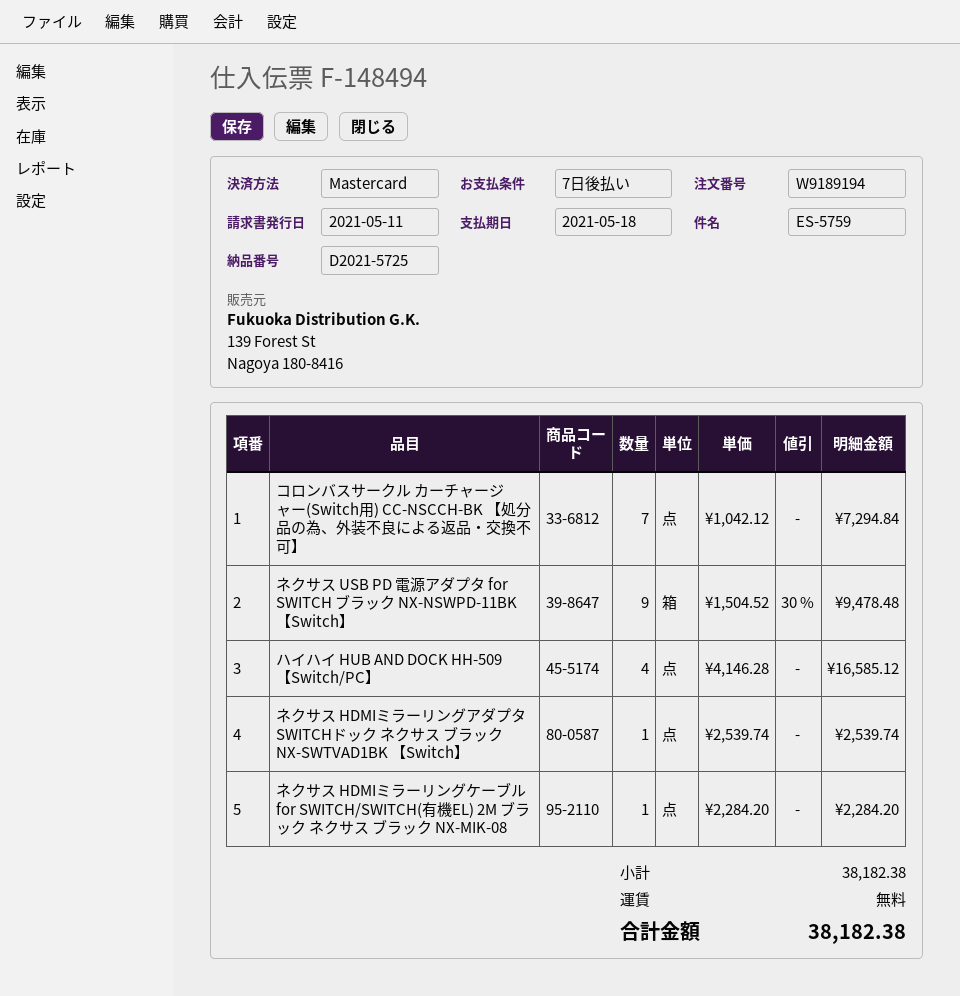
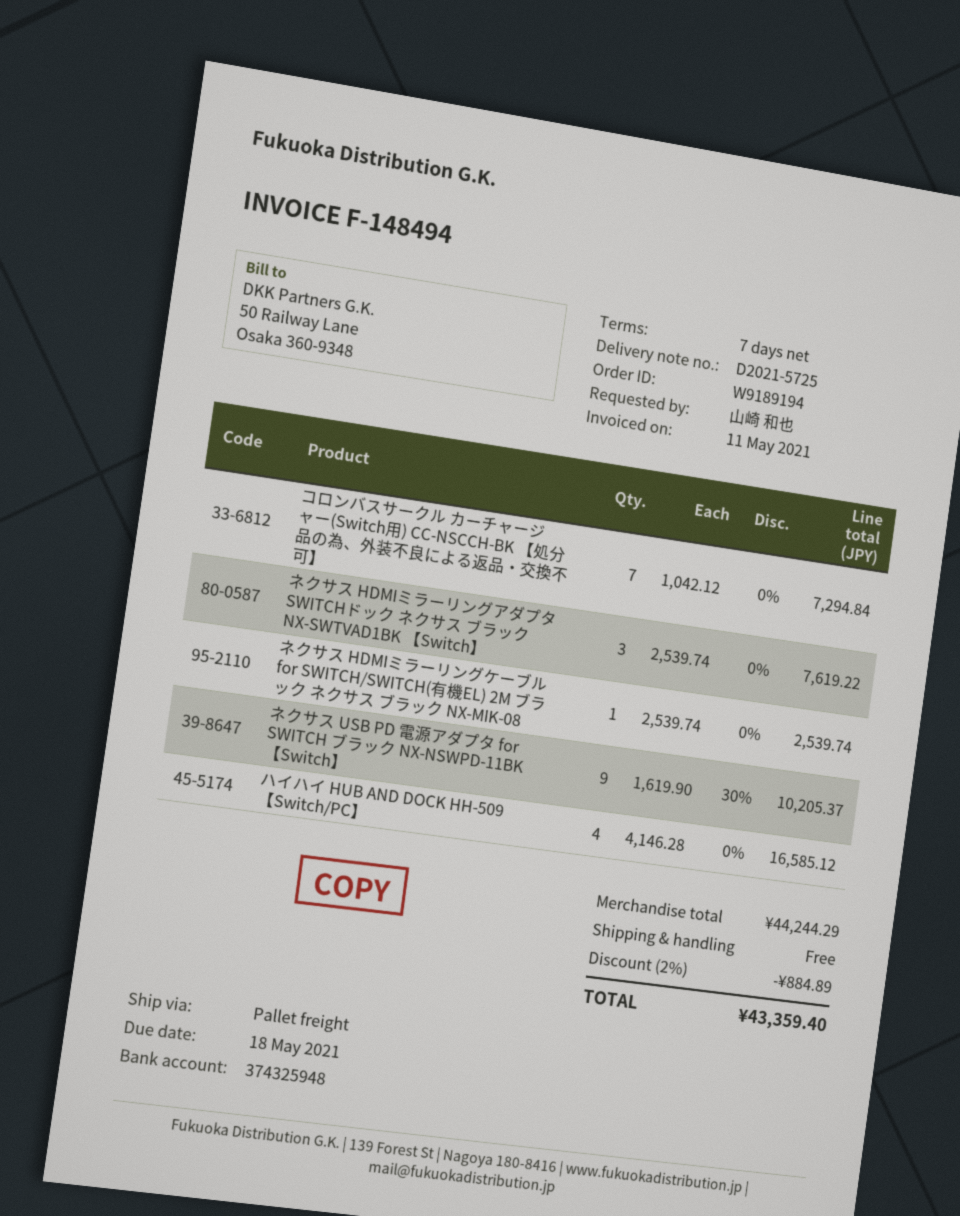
ネクサス USB PD 電源アダプタ for SWITCH ブラック NX-NSWPD-11BK 【Switch】: 9 x 1504.52 - 30% = 9478.48 -> 9 x 1619.90 - 30% = 10205.37
ネクサス HDMIミラーリングアダプタ SWITCHドック ネクサス ブラック NX-SWTVAD1BK 【Switch】: 1 x 2539.74 = 2539.74 -> 3 x 2539.74 = 7619.22
ネクサス HDMIミラーリングケーブル for SWITCH/SWITCH(有機EL) 2M ブラック ネクサス ブラック NX-MIK-08: 1 x 2284.20 = 2284.20 -> 1 x 2539.74 = 2539.74
subtotal: 38182.38 -> 44244.29
discount: none -> 2% = 884.89
total: 38182.38 -> 43359.40

